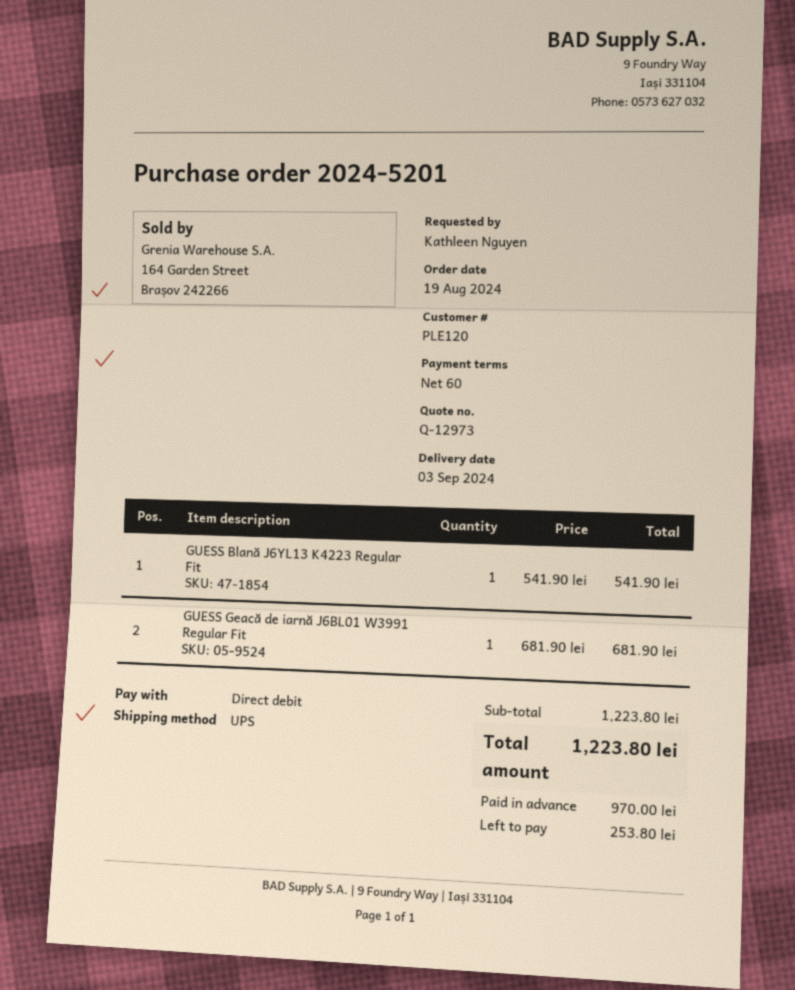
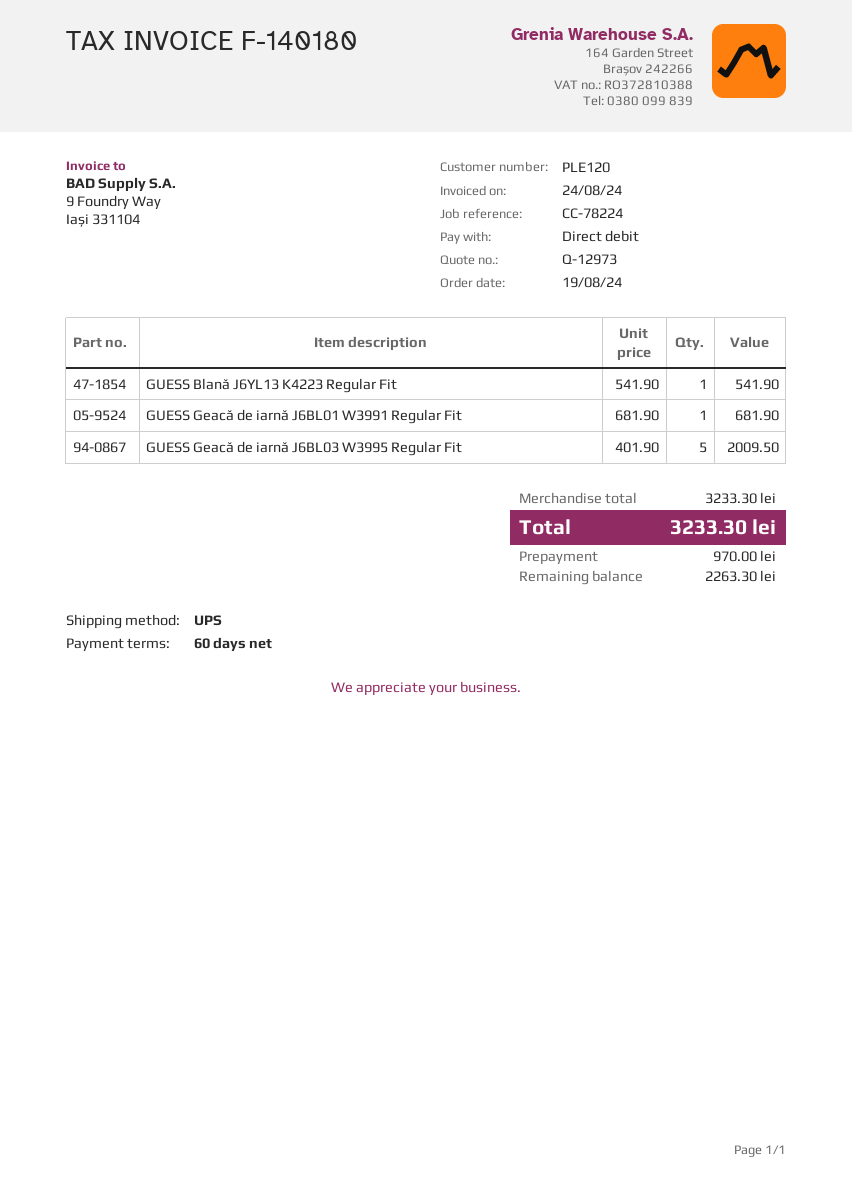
GUESS Geacă de iarnă J6BL03 W3995 Regular Fit: none -> 5 x 401.90 = 2009.50
subtotal: 1223.80 -> 3233.30
total: 1223.80 -> 3233.30
balance: 253.80 -> 2263.30

